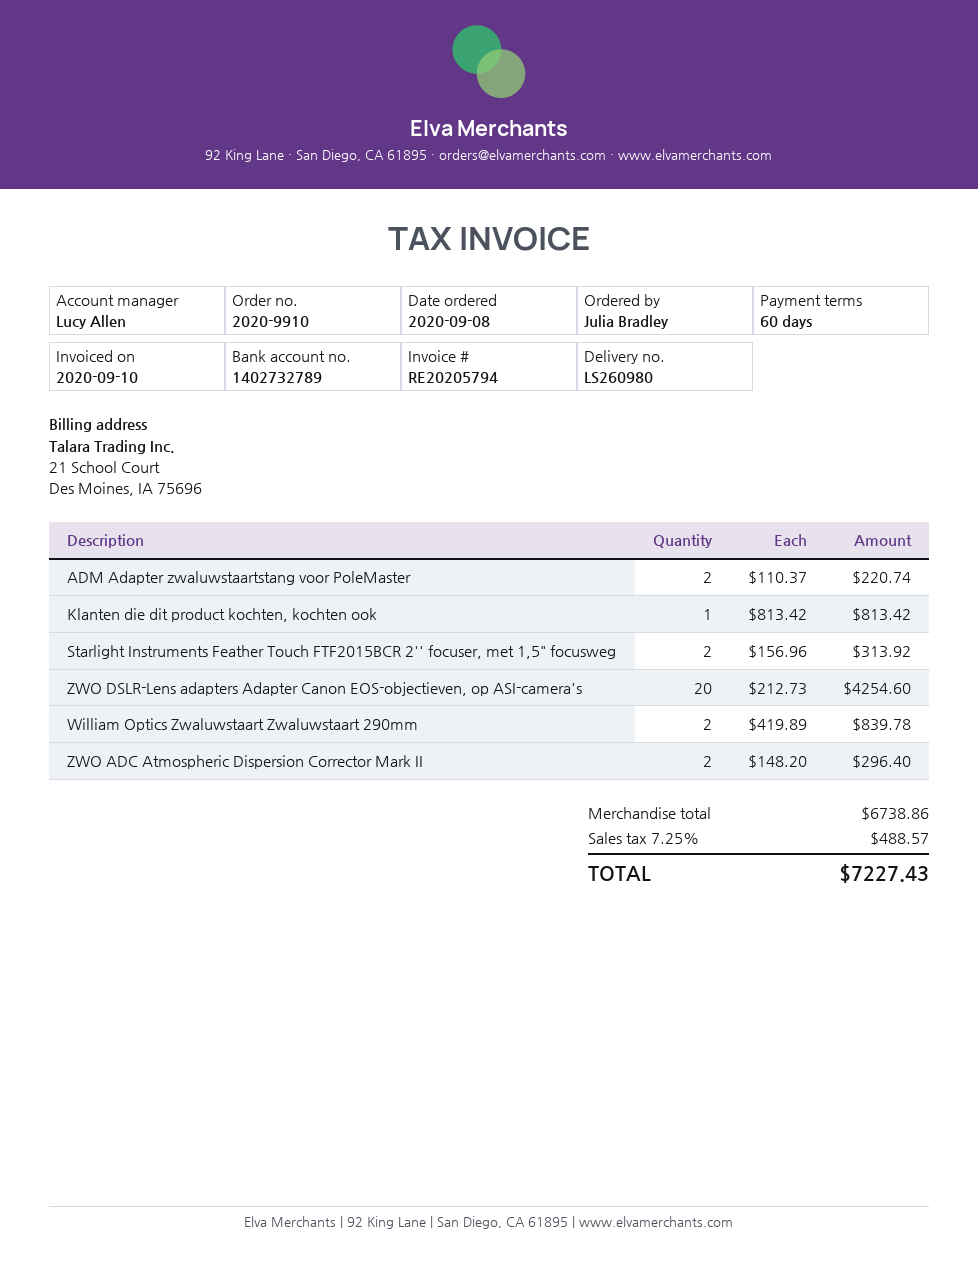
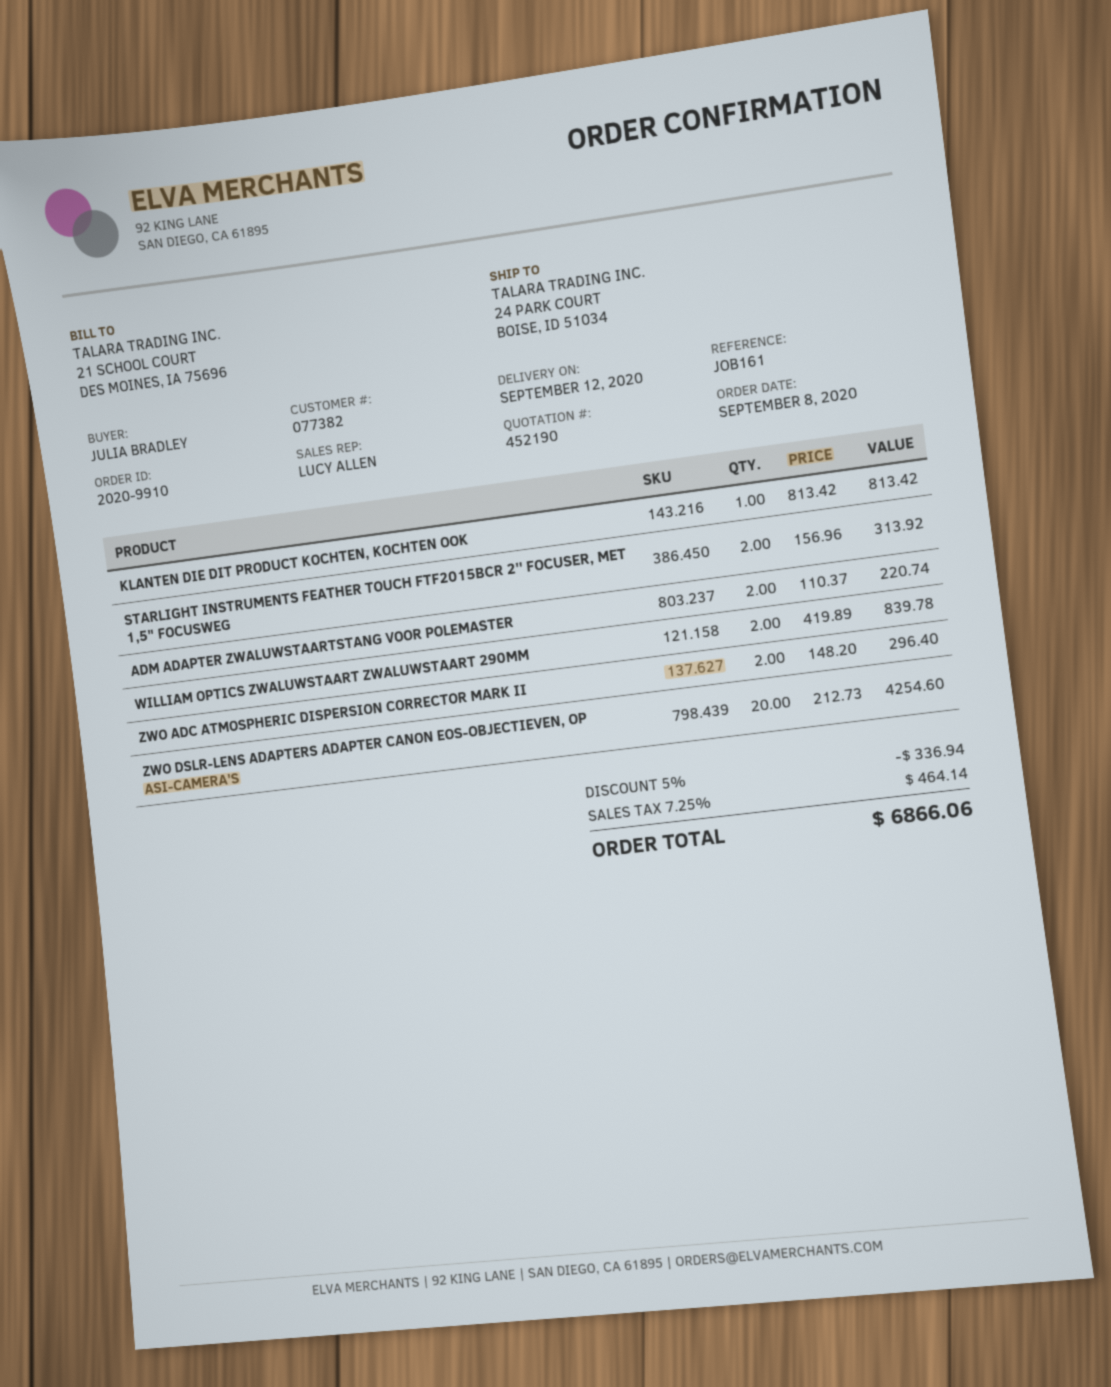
discount: none -> 5% = 336.94
tax: 7.25% = 488.57 -> 7.25% = 464.14
total: 7227.43 -> 6866.06

